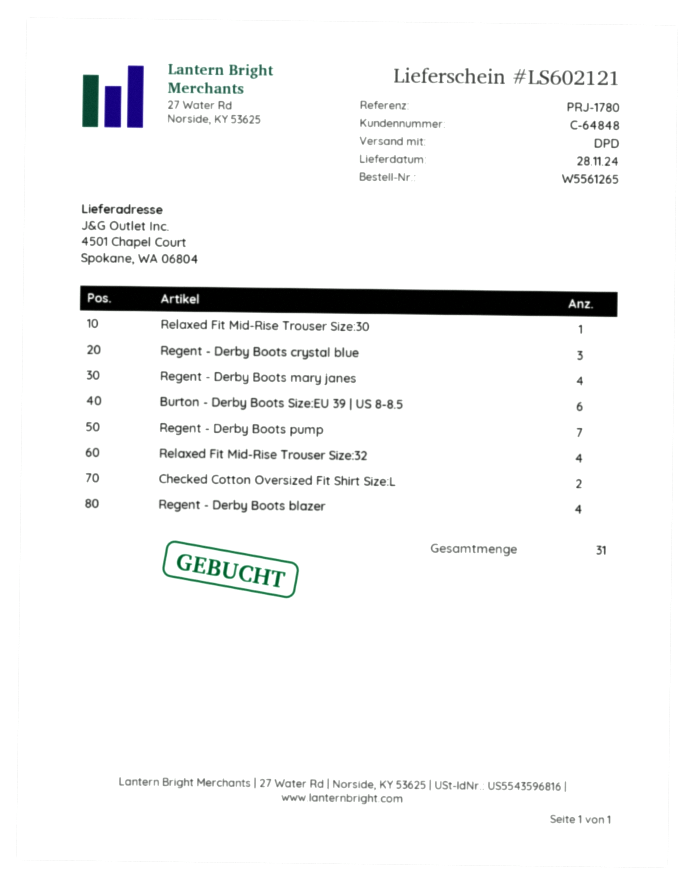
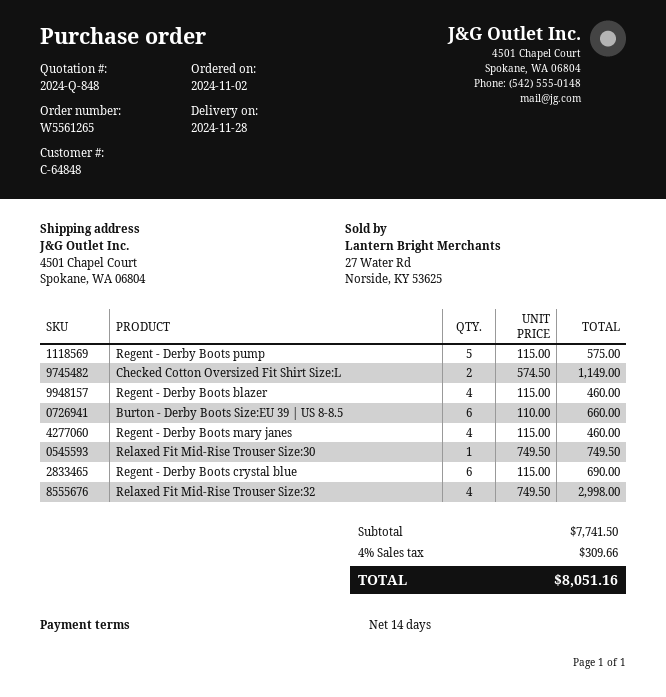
Regent - Derby Boots crystal blue: 3 -> 6
Regent - Derby Boots pump: 7 -> 5

